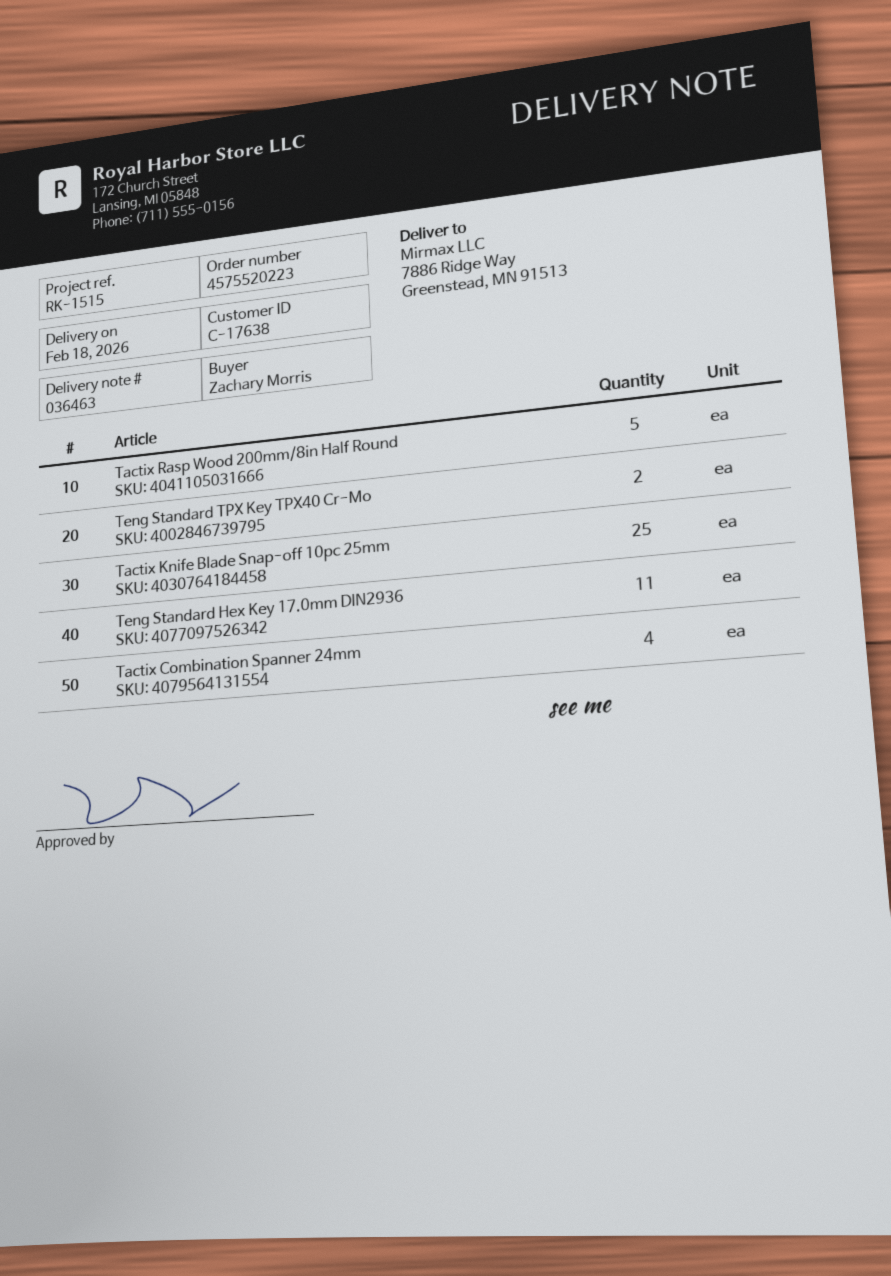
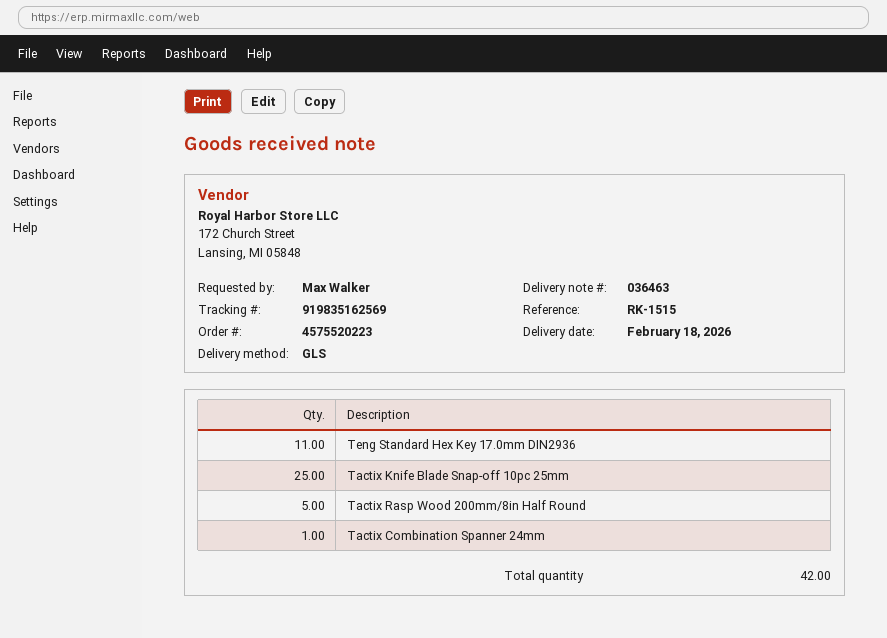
ordered by: Zachary Morris -> Max Walker
Teng Standard TPX Key TPX40 Cr-Mo: 2 -> none
Tactix Combination Spanner 24mm: 4 -> 1

